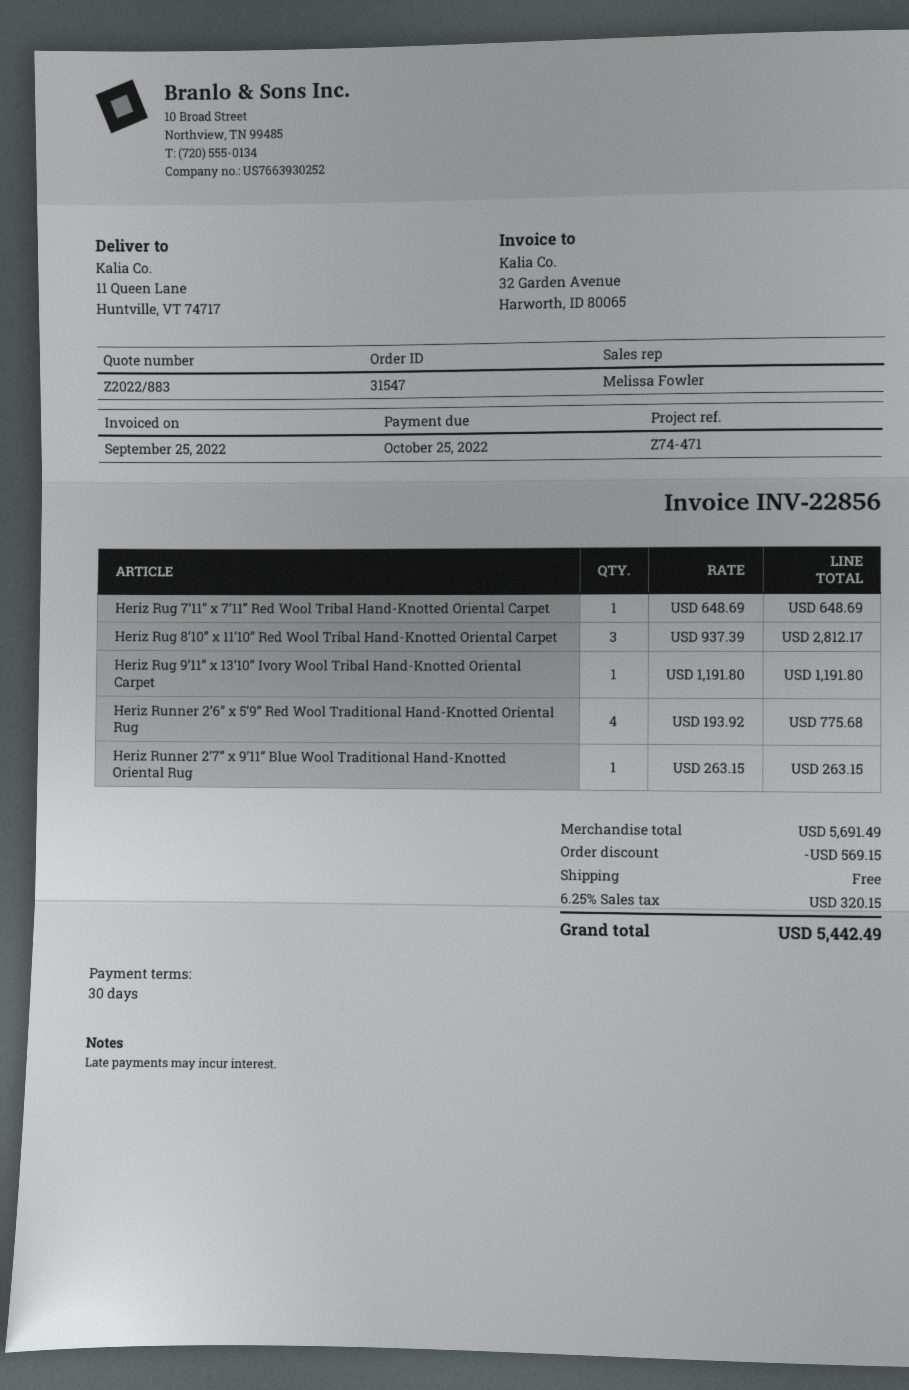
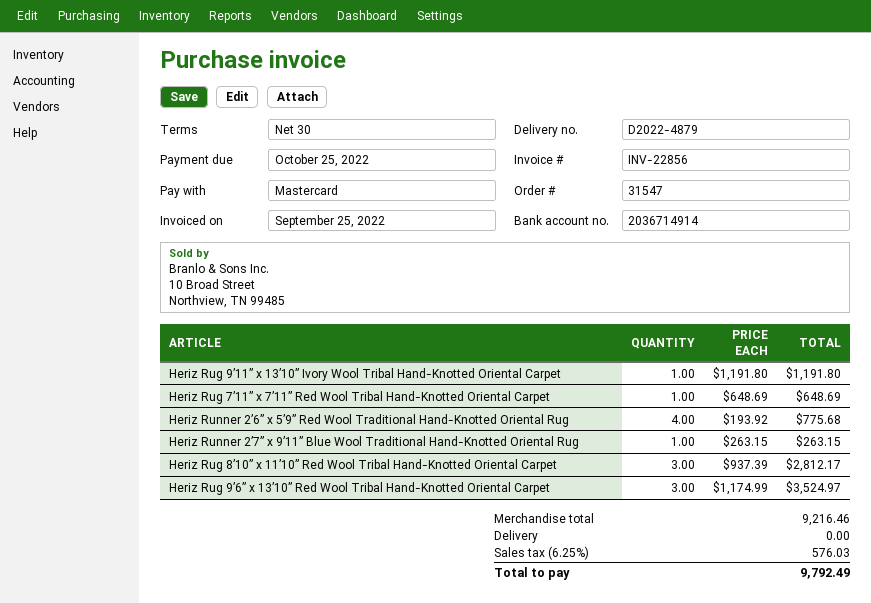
Heriz Rug 9’6” x 13’10” Red Wool Tribal Hand-Knotted Oriental Carpet: none -> 3 x 1174.99 = 3524.97
subtotal: 5691.49 -> 9216.46
discount: 569.15 -> none
tax: 6.25% = 320.15 -> 6.25% = 576.03
total: 5442.49 -> 9792.49

